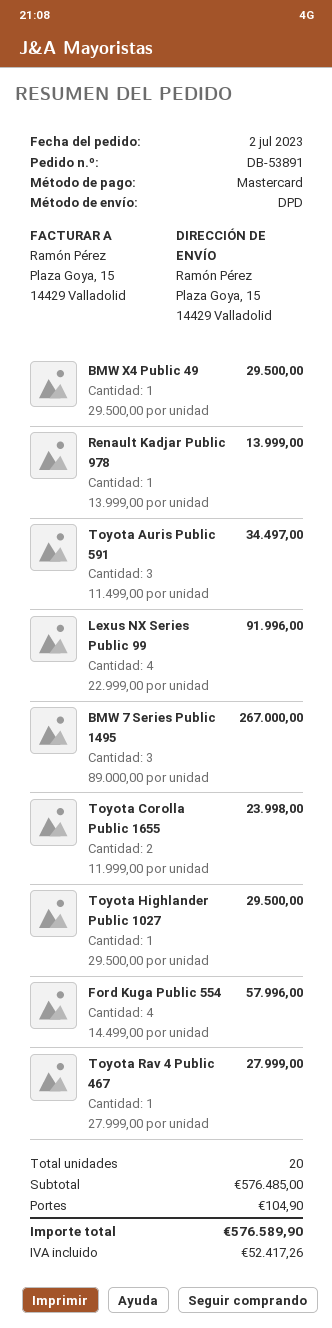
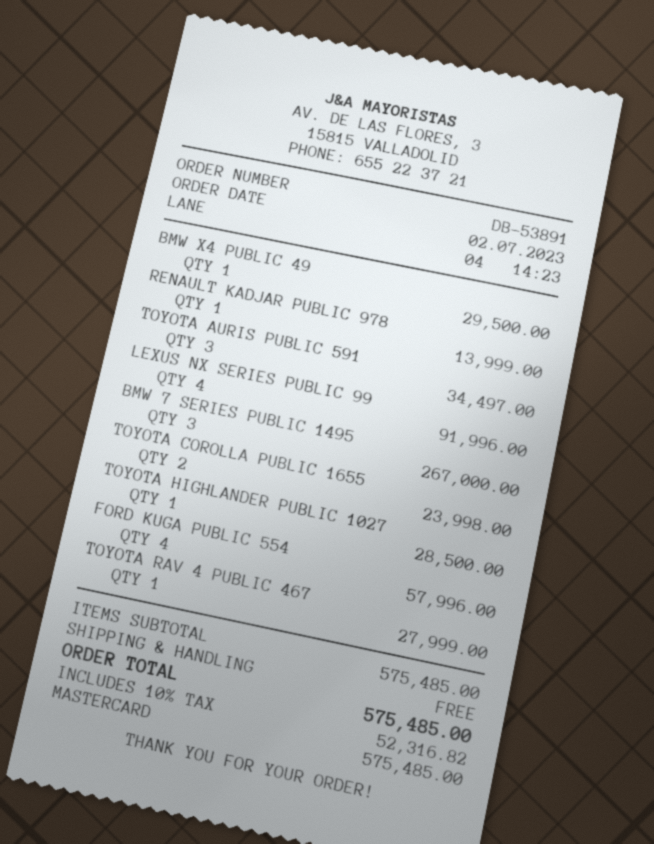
Toyota Highlander Public 1027: 1 for 29500.00 -> 1 for 28500.00
subtotal: 576485.00 -> 575485.00
shipping: 104.90 -> 0.00
tax: 52417.26 -> 52316.82
total: 576589.90 -> 575485.00

